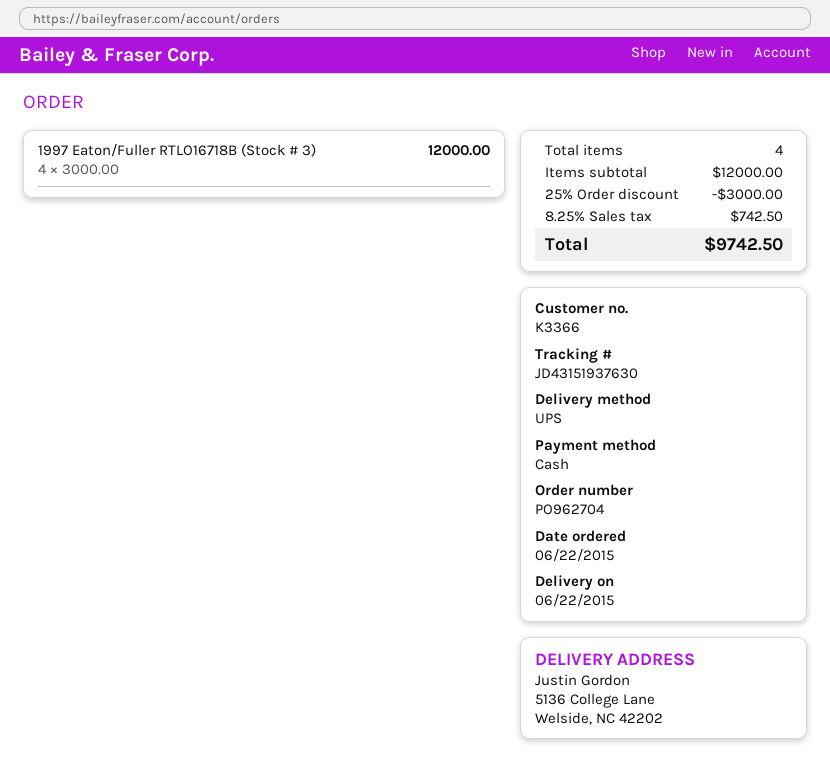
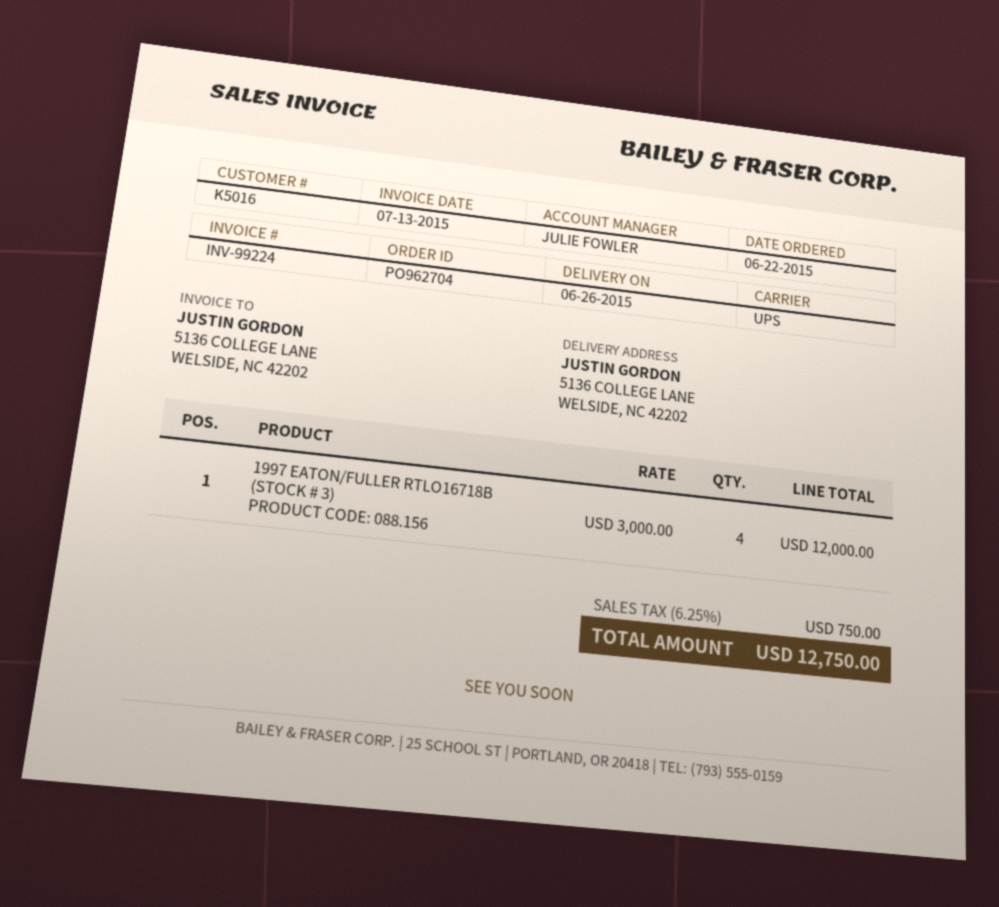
delivery date: 2015-06-22 -> 2015-06-26
customer number: K3366 -> K5016
discount: 25% = 3000.00 -> none
tax: 8.25% = 742.50 -> 6.25% = 750.00
total: 9742.50 -> 12750.00

